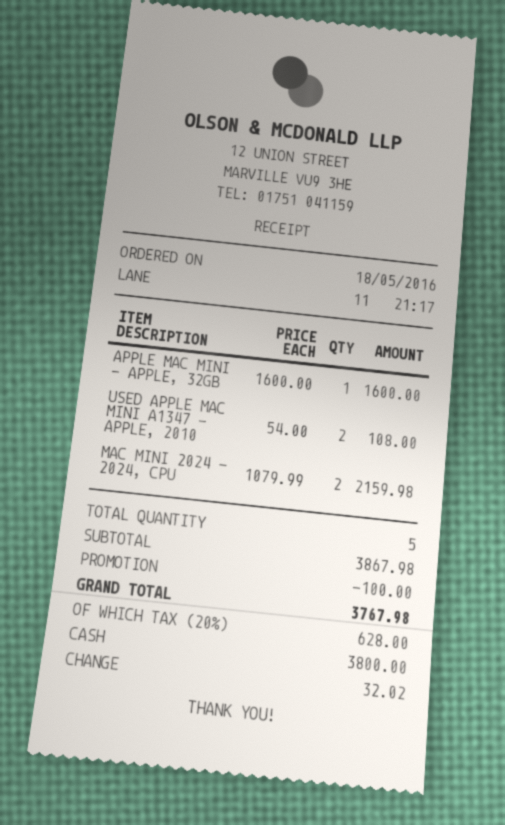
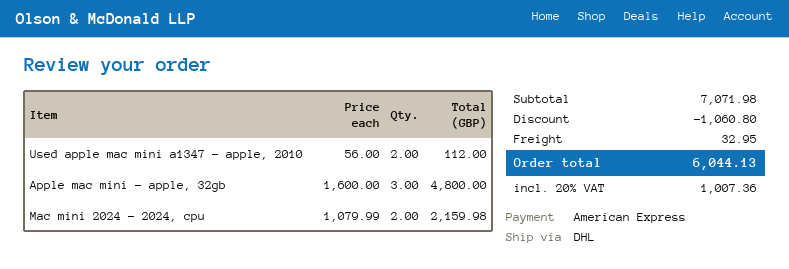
payment method: cash -> American Express
APPLE MAC MINI - APPLE, 32GB: 1 x 1600.00 = 1600.00 -> 3 x 1600.00 = 4800.00
USED APPLE MAC MINI A1347 - APPLE, 2010: 2 x 54.00 = 108.00 -> 2 x 56.00 = 112.00
subtotal: 3867.98 -> 7071.98
discount: 100.00 -> 1060.80
shipping: none -> 32.95
tax: 20% = 628.00 -> 20% = 1007.36
total: 3767.98 -> 6044.13

